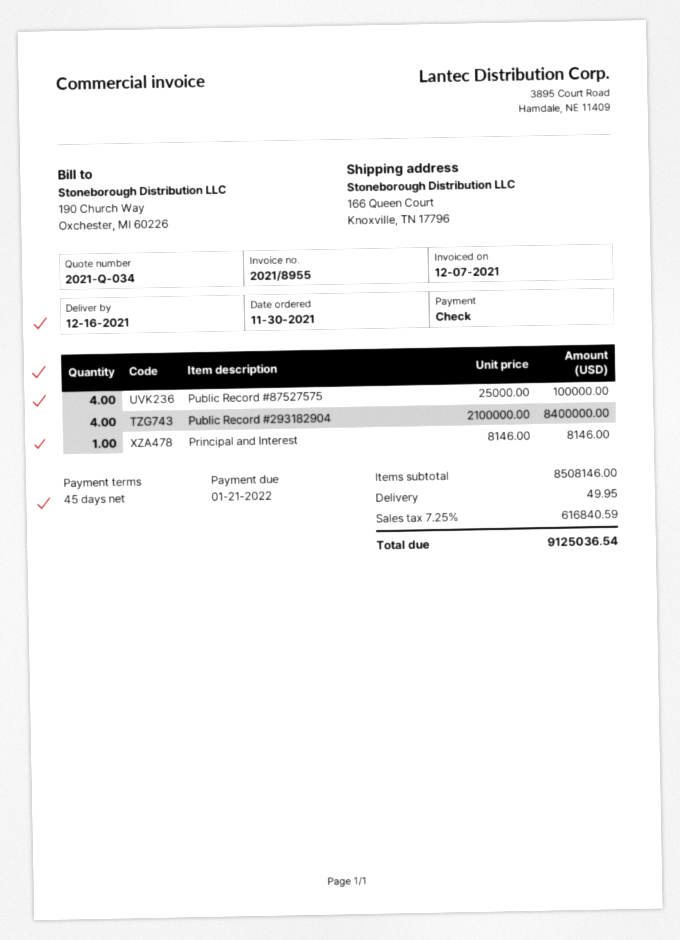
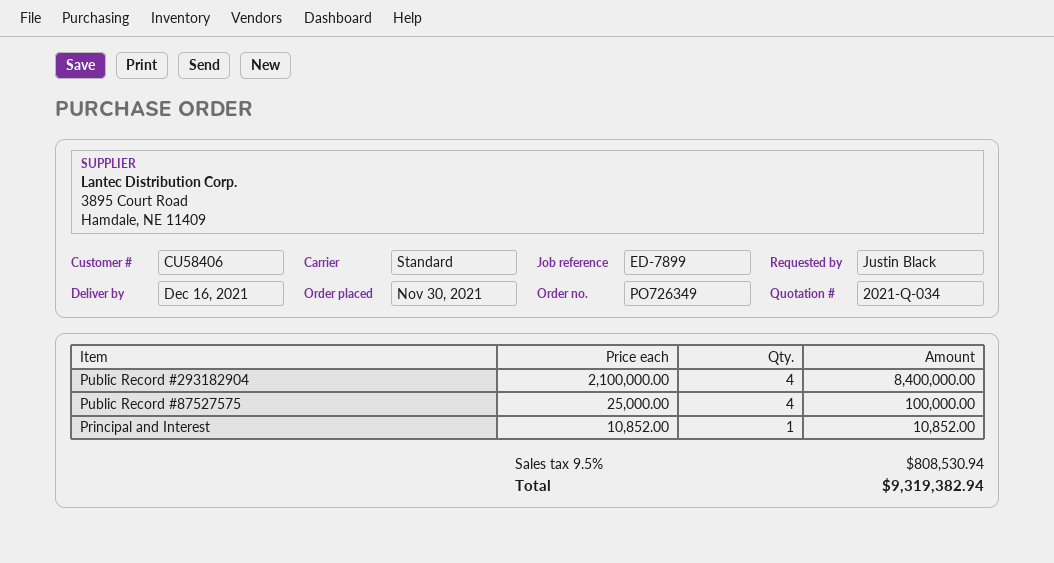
Principal and Interest: 1 x 8146.00 = 8146.00 -> 1 x 10852.00 = 10852.00
shipping: 49.95 -> none
tax: 7.25% = 616840.59 -> 9.5% = 808530.94
total: 9125036.54 -> 9319382.94

